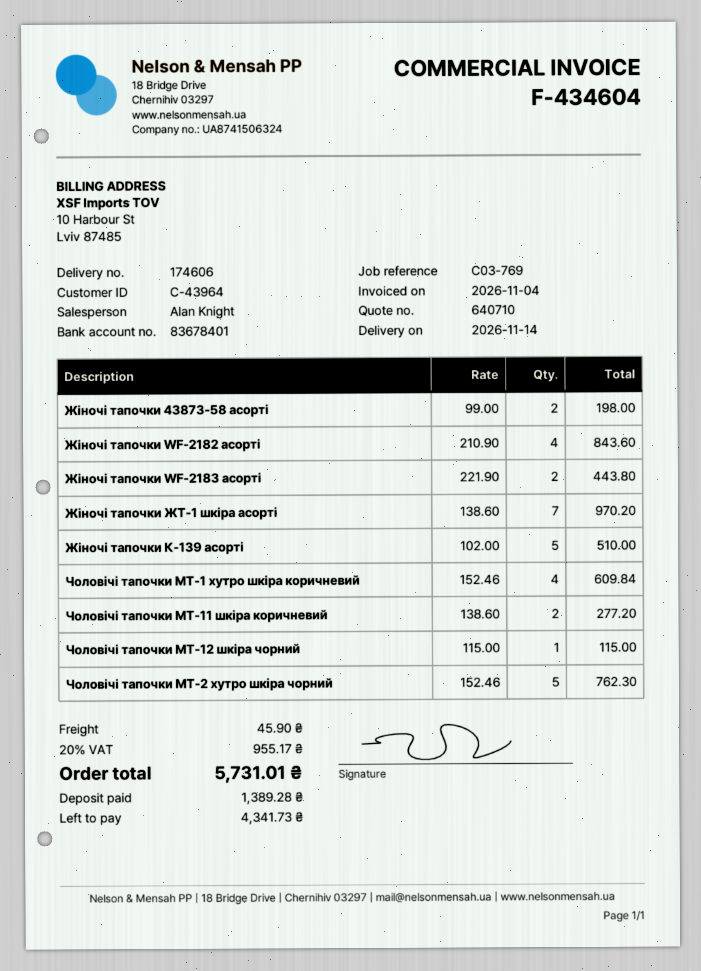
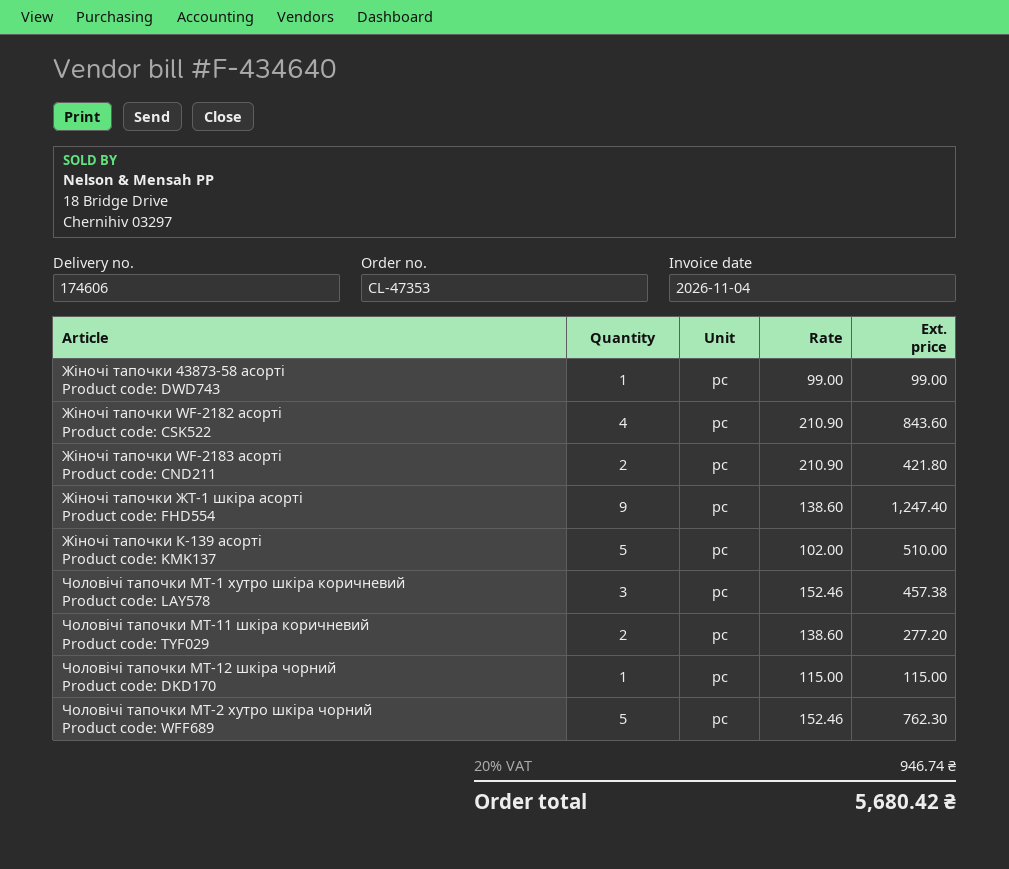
invoice number: F-434604 -> F-434640
Жіночі тапочки 43873-58 асорті: 2 x 99.00 = 198.00 -> 1 x 99.00 = 99.00
Жіночі тапочки WF-2183 асорті: 2 x 221.90 = 443.80 -> 2 x 210.90 = 421.80
Жіночі тапочки ЖТ-1 шкіра асорті: 7 x 138.60 = 970.20 -> 9 x 138.60 = 1247.40
Чоловічі тапочки МТ-1 хутро шкіра коричневий: 4 x 152.46 = 609.84 -> 3 x 152.46 = 457.38
shipping: 45.90 -> none
tax: 20% = 955.17 -> 20% = 946.74
total: 5731.01 -> 5680.42

